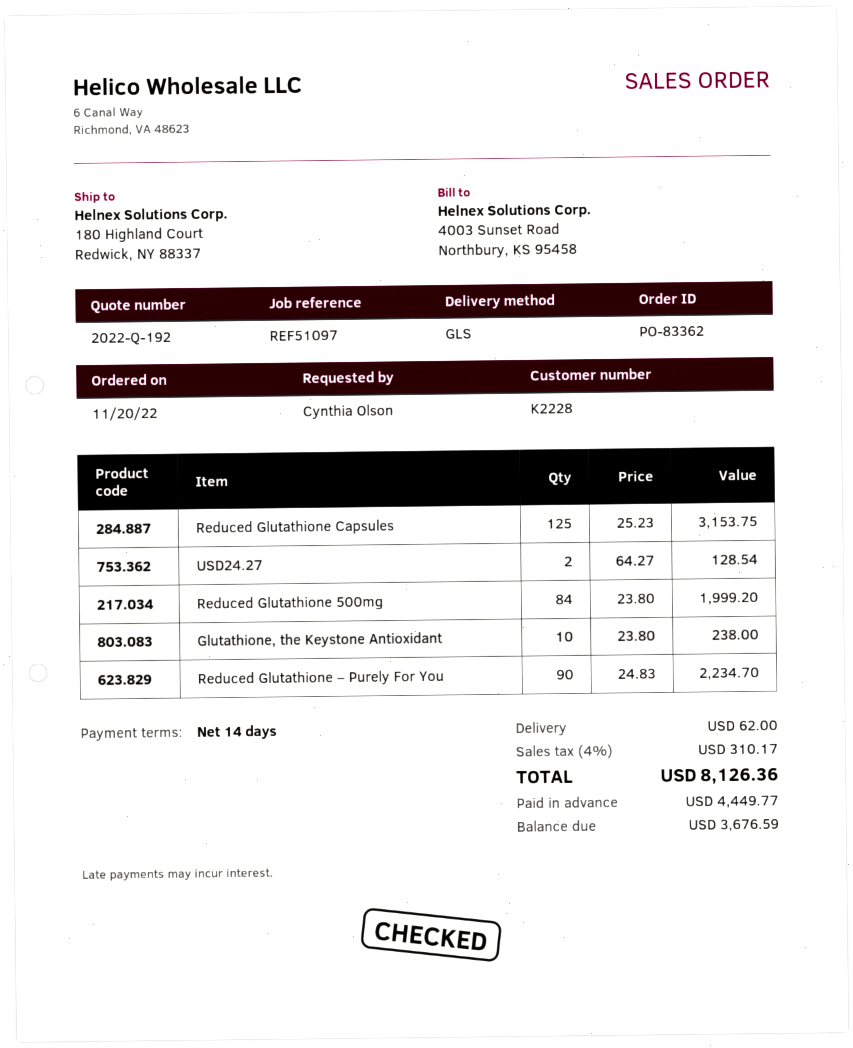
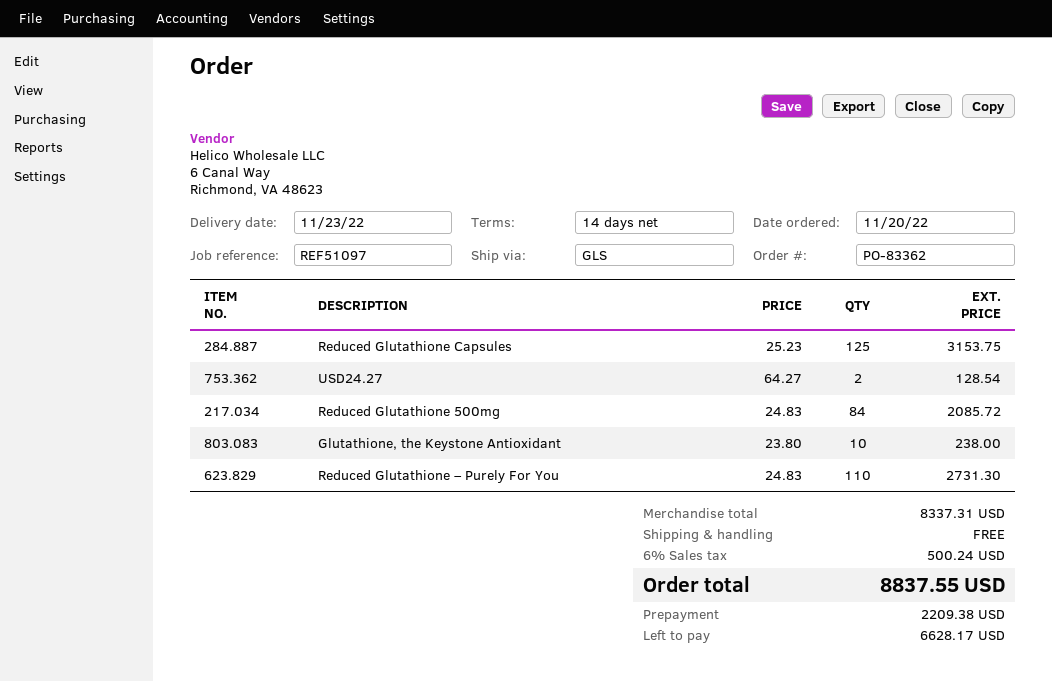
Reduced Glutathione 500mg: 84 x 23.80 = 1999.20 -> 84 x 24.83 = 2085.72
Reduced Glutathione – Purely For You: 90 x 24.83 = 2234.70 -> 110 x 24.83 = 2731.30
shipping: 62.00 -> 0.00
tax: 4% = 310.17 -> 6% = 500.24
total: 8126.36 -> 8837.55
deposit: 4449.77 -> 2209.38
balance: 3676.59 -> 6628.17

